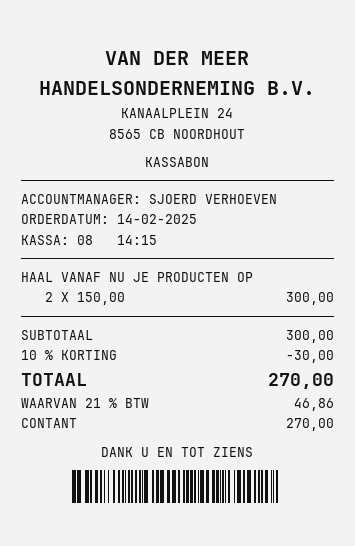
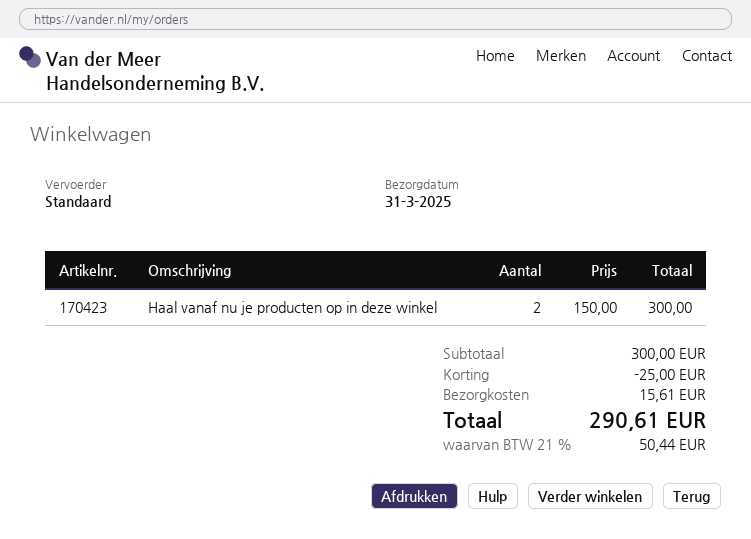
discount: 30.00 -> 25.00
shipping: none -> 15.61
tax: 21% = 46.86 -> 21% = 50.44
total: 270.00 -> 290.61

